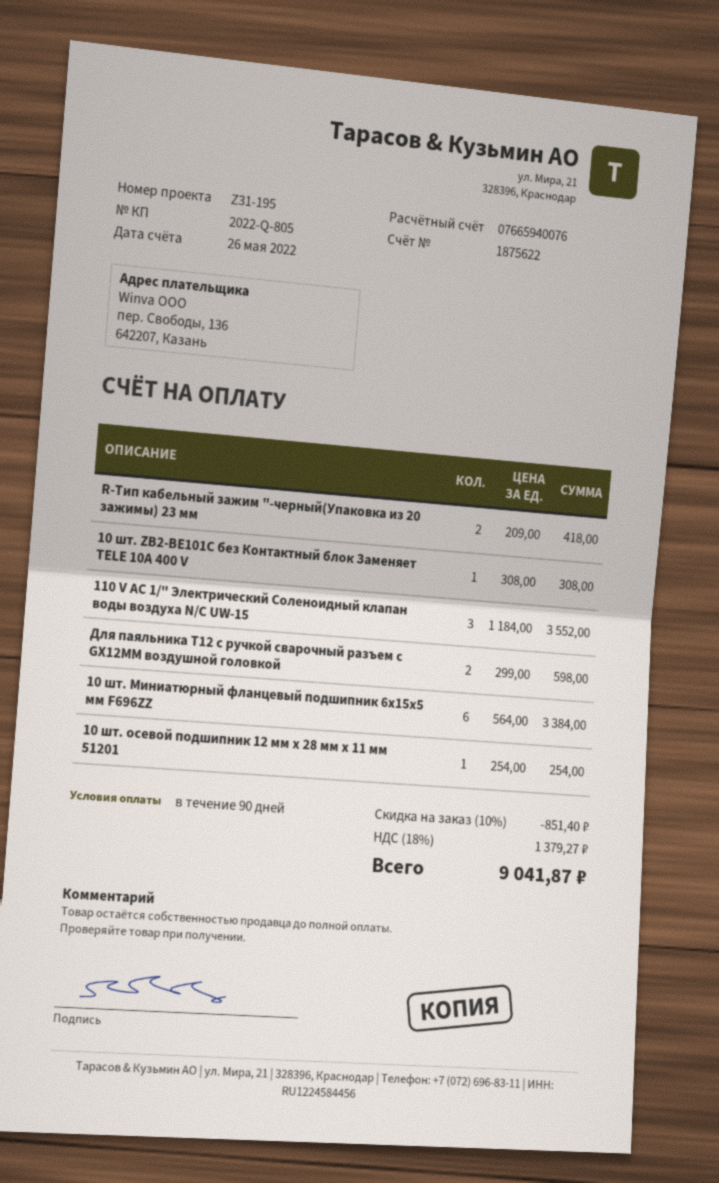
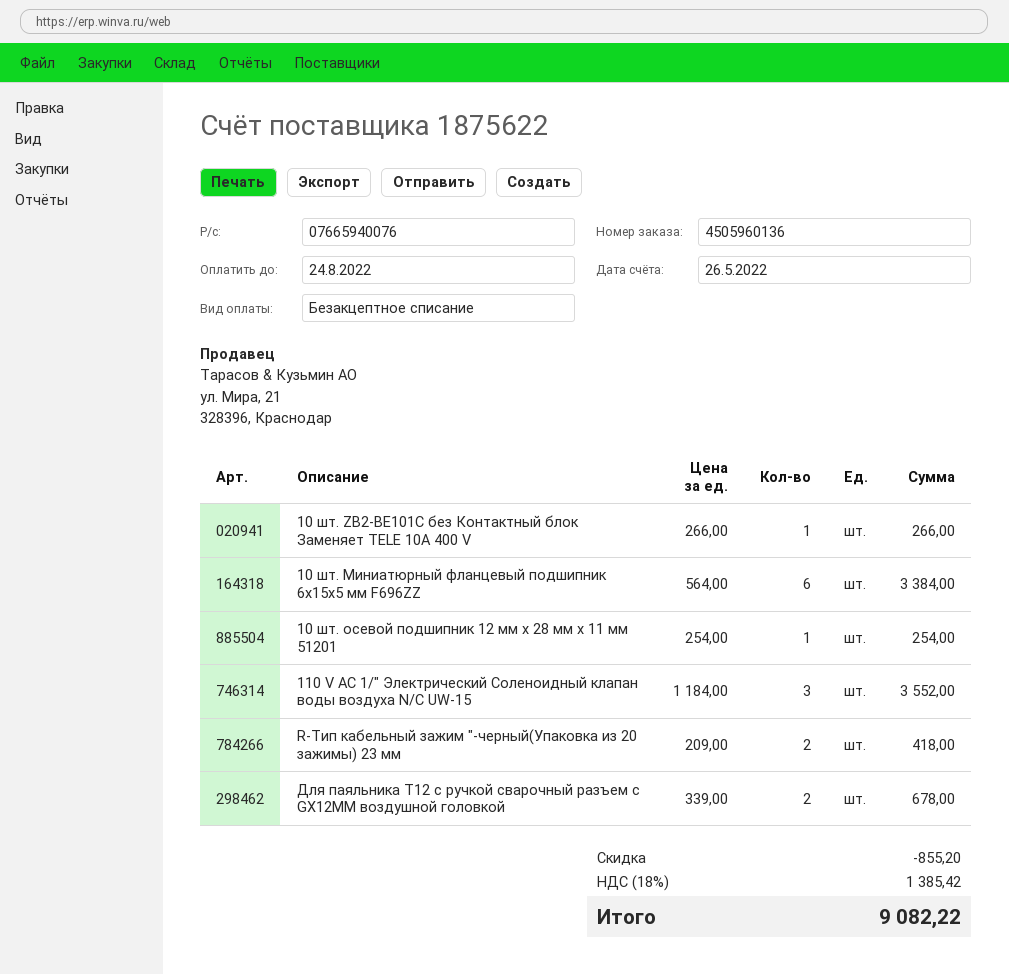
10 шт. ZB2-BE101C без Контактный блок Заменяет TELE 10A 400 V: 1 x 308.00 = 308.00 -> 1 x 266.00 = 266.00
Для паяльника T12 с ручкой сварочный разъем с GX12MM воздушной головкой: 2 x 299.00 = 598.00 -> 2 x 339.00 = 678.00
discount: 851.40 -> 855.20
tax: 18% = 1379.27 -> 18% = 1385.42
total: 9041.87 -> 9082.22

